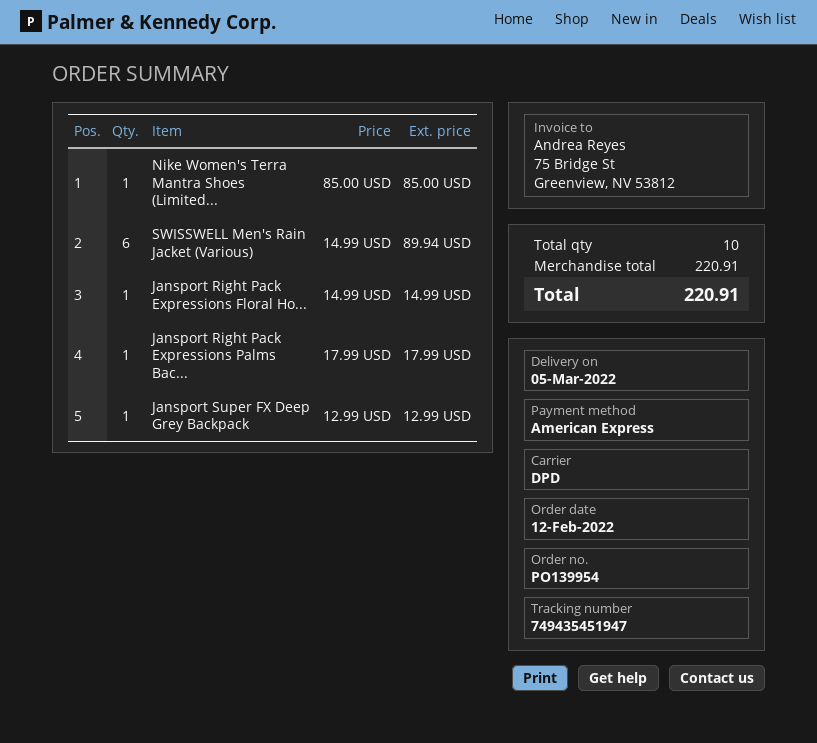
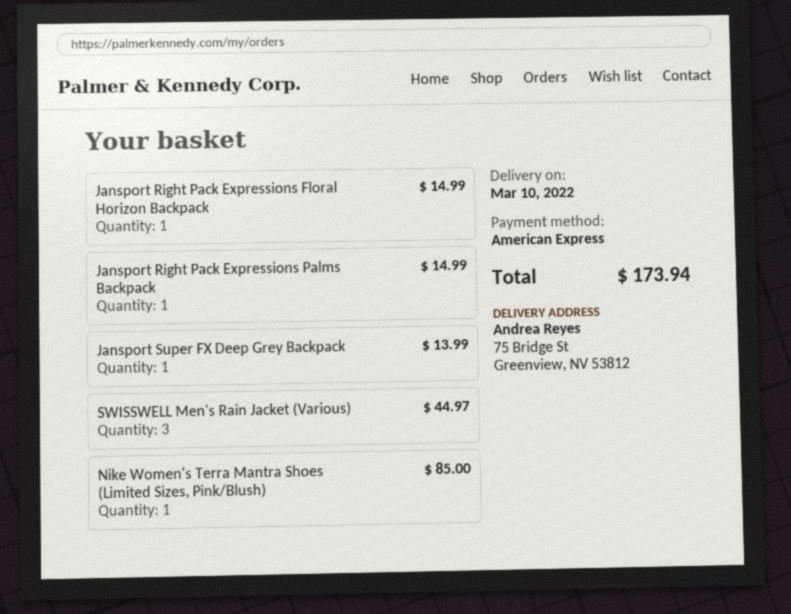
delivery date: 2022-03-05 -> 2022-03-10
SWISSWELL Men's Rain Jacket (Various): 6 for 89.94 -> 3 for 44.97
Jansport Right Pack Expressions Palms Bac...: 1 for 17.99 -> 1 for 14.99
Jansport Super FX Deep Grey Backpack: 1 for 12.99 -> 1 for 13.99
total: 220.91 -> 173.94

